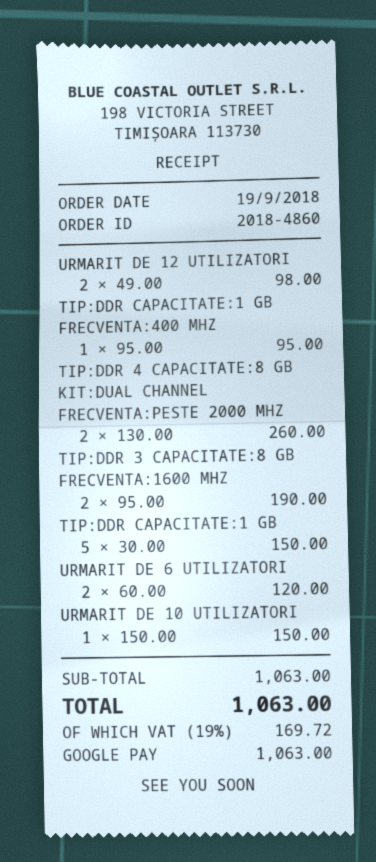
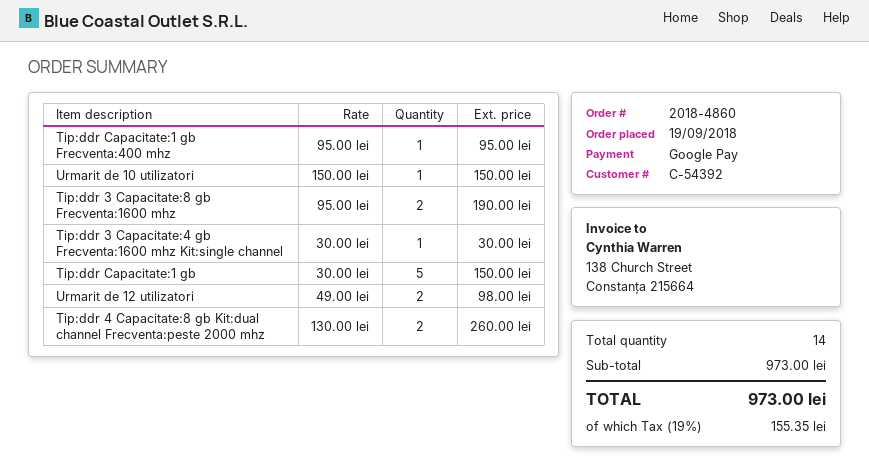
URMARIT DE 6 UTILIZATORI: 2 x 60.00 = 120.00 -> none
Tip:ddr 3 Capacitate:4 gb Frecventa:1600 mhz Kit:single channel: none -> 1 x 30.00 = 30.00
subtotal: 1063.00 -> 973.00
tax: 19% = 169.72 -> 19% = 155.35
total: 1063.00 -> 973.00

